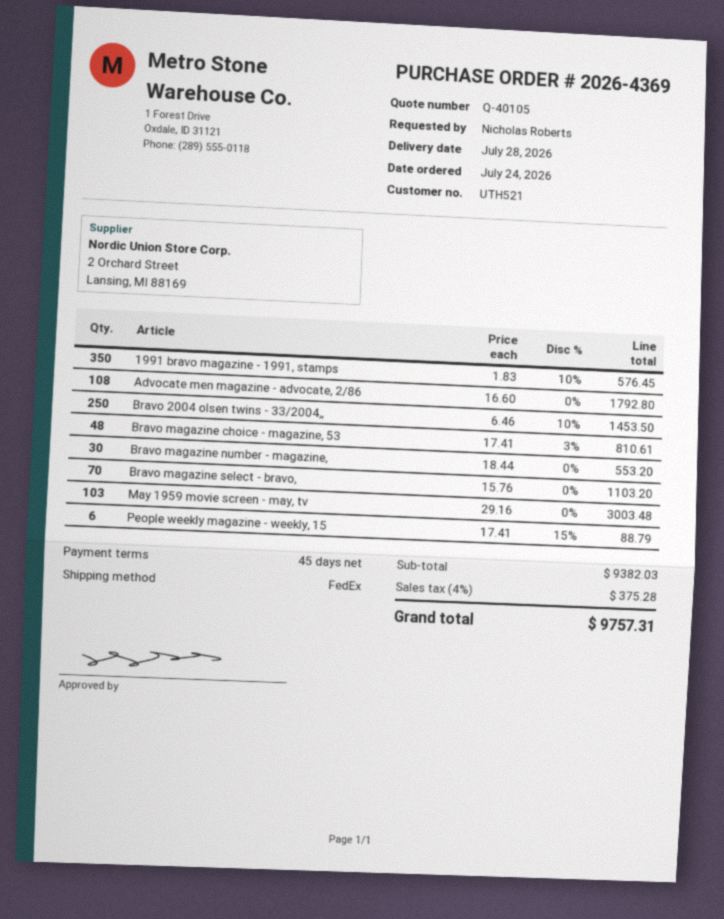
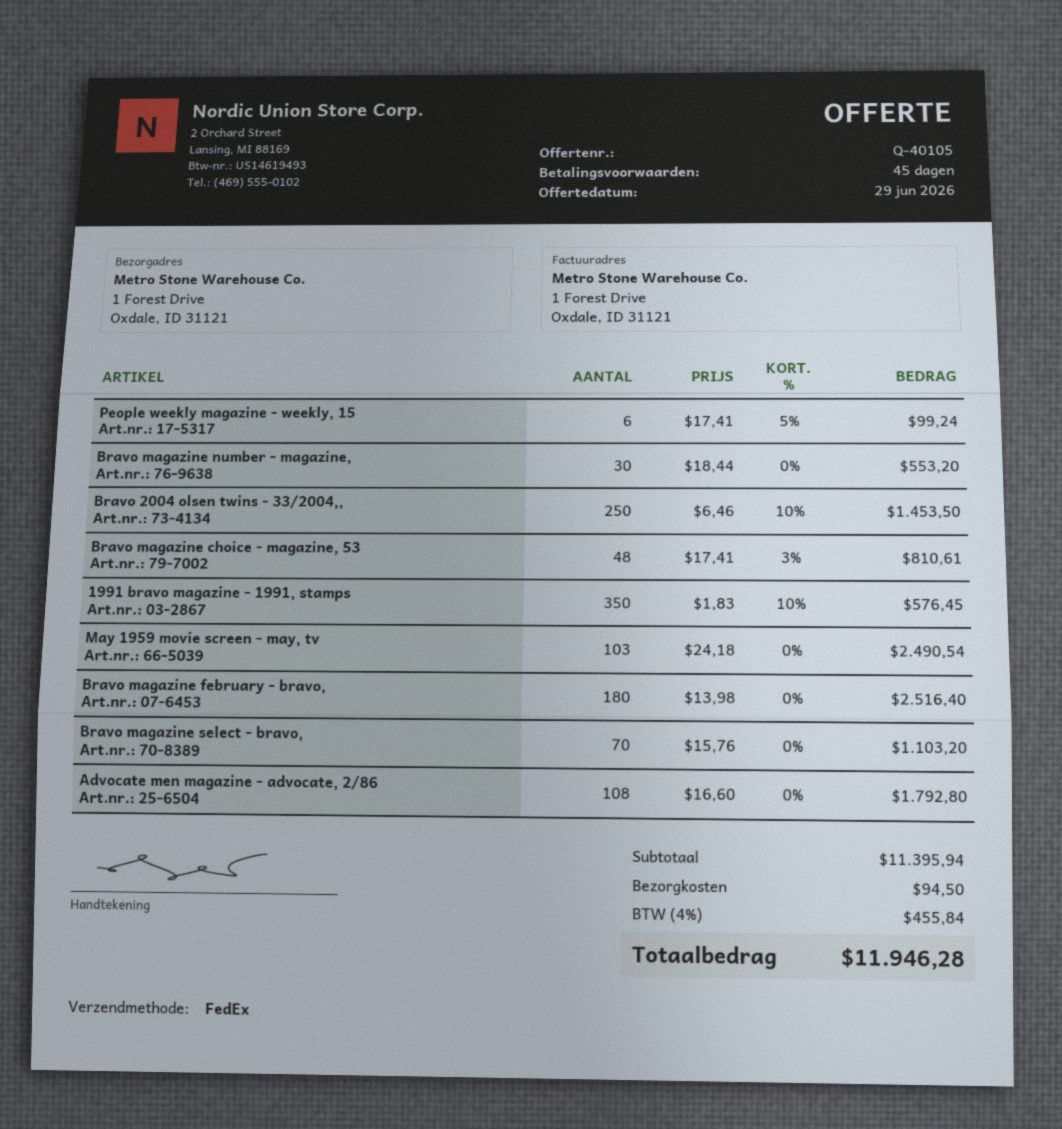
May 1959 movie screen - may, tv: 103 x 29.16 = 3003.48 -> 103 x 24.18 = 2490.54
People weekly magazine - weekly, 15: 6 x 17.41 - 15% = 88.79 -> 6 x 17.41 - 5% = 99.24
Bravo magazine february - bravo,: none -> 180 x 13.98 = 2516.40
subtotal: 9382.03 -> 11395.94
shipping: none -> 94.50
tax: 4% = 375.28 -> 4% = 455.84
total: 9757.31 -> 11946.28

